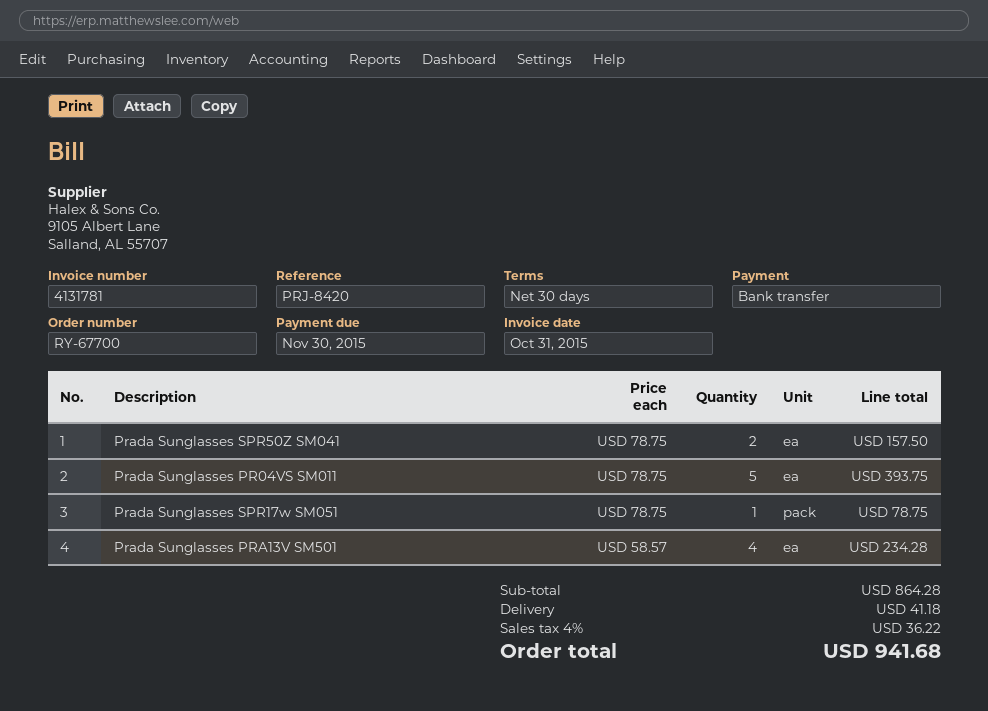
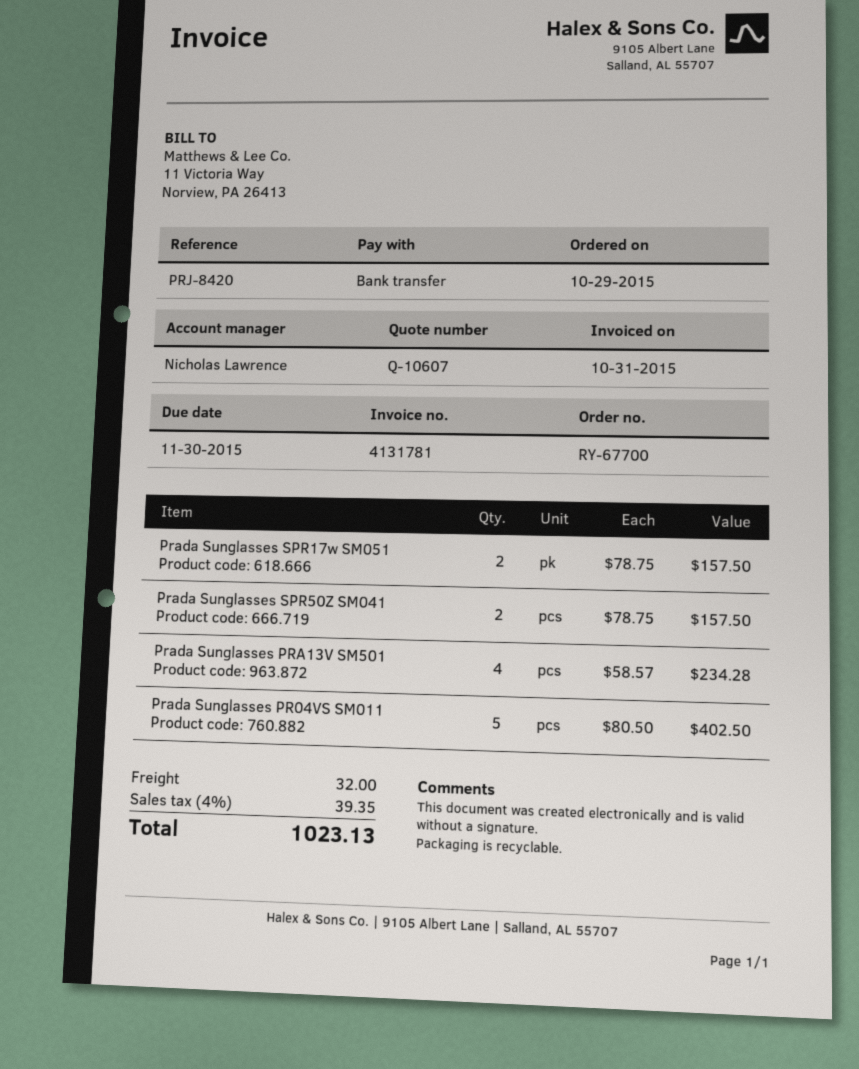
Prada Sunglasses PR04VS SM011: 5 x 78.75 = 393.75 -> 5 x 80.50 = 402.50
Prada Sunglasses SPR17w SM051: 1 x 78.75 = 78.75 -> 2 x 78.75 = 157.50
shipping: 41.18 -> 32.00
tax: 4% = 36.22 -> 4% = 39.35
total: 941.68 -> 1023.13

